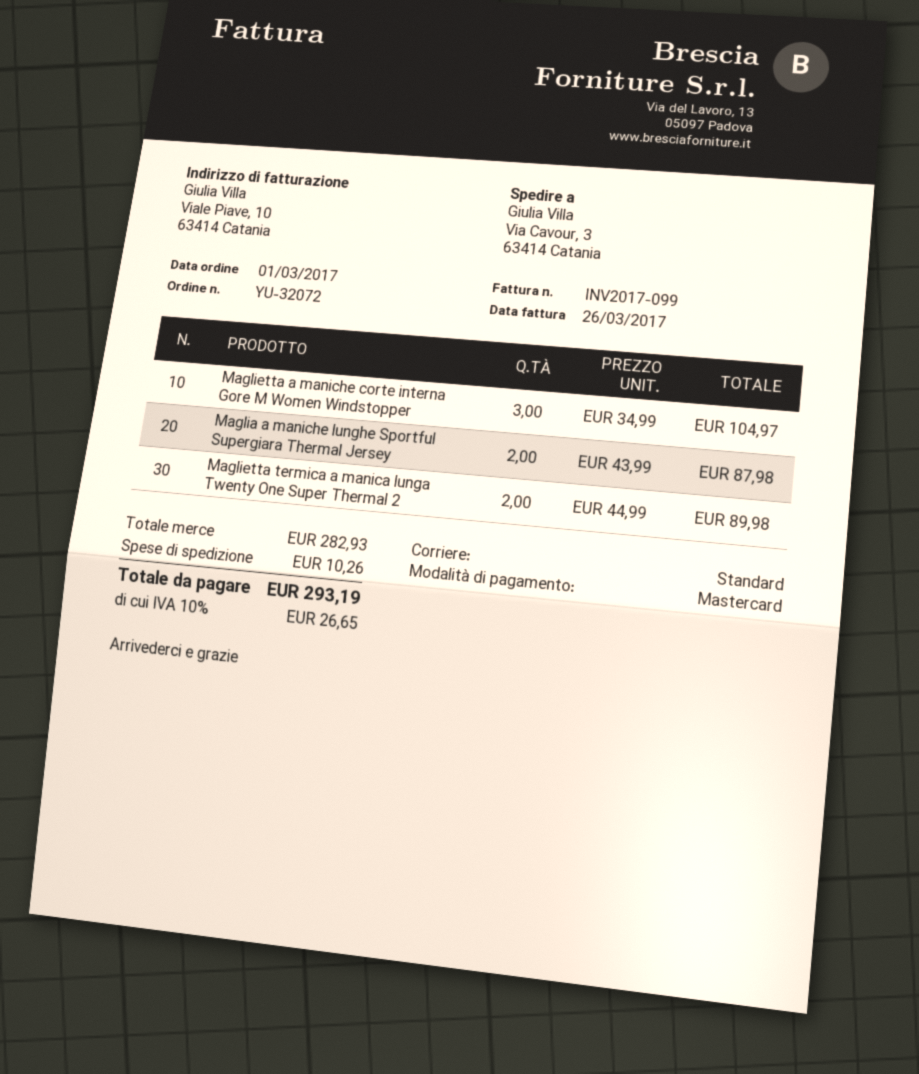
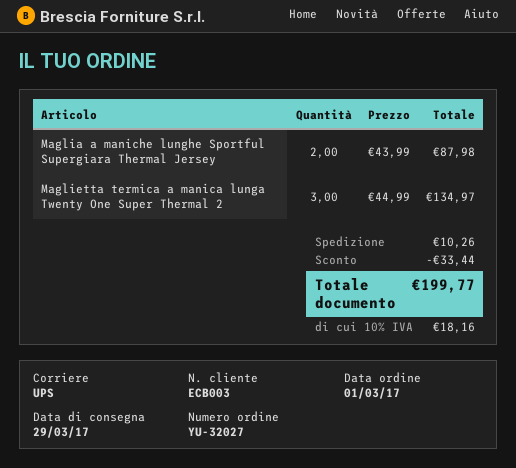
order number: YU-32072 -> YU-32027
shipping method: standard -> UPS
Maglietta a maniche corte interna Gore M Women Windstopper: 3 x 34.99 = 104.97 -> none
Maglietta termica a manica lunga Twenty One Super Thermal 2: 2 x 44.99 = 89.98 -> 3 x 44.99 = 134.97
discount: none -> 33.44
tax: 10% = 26.65 -> 10% = 18.16
total: 293.19 -> 199.77

